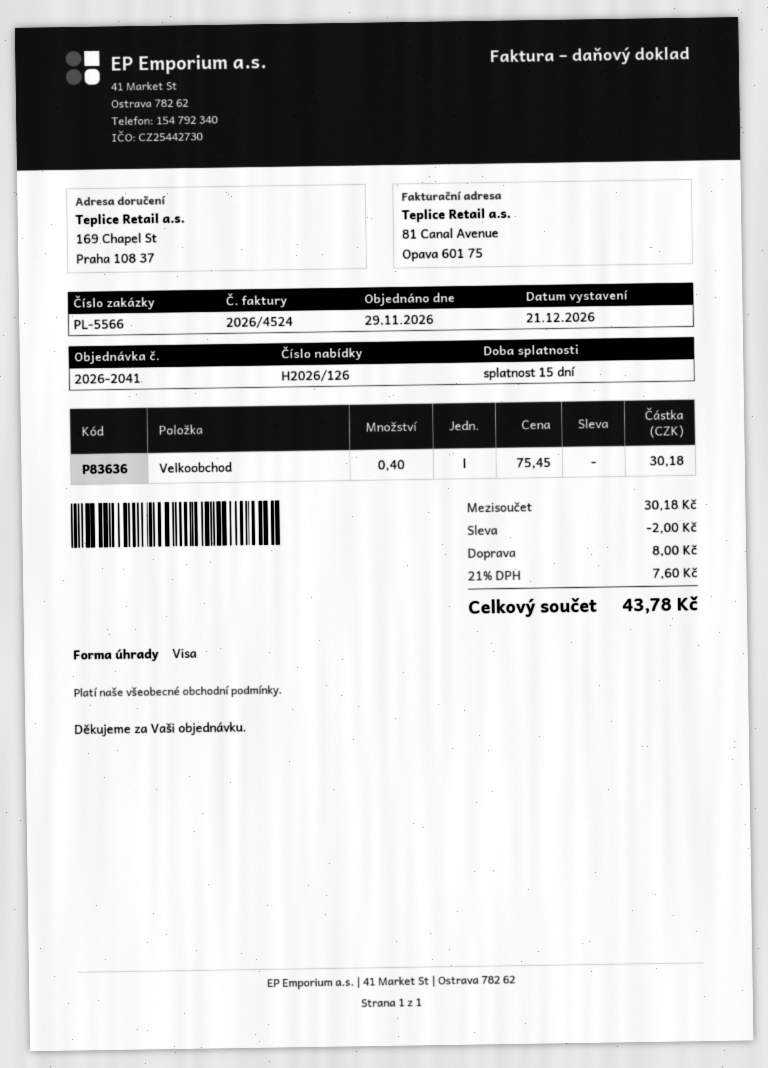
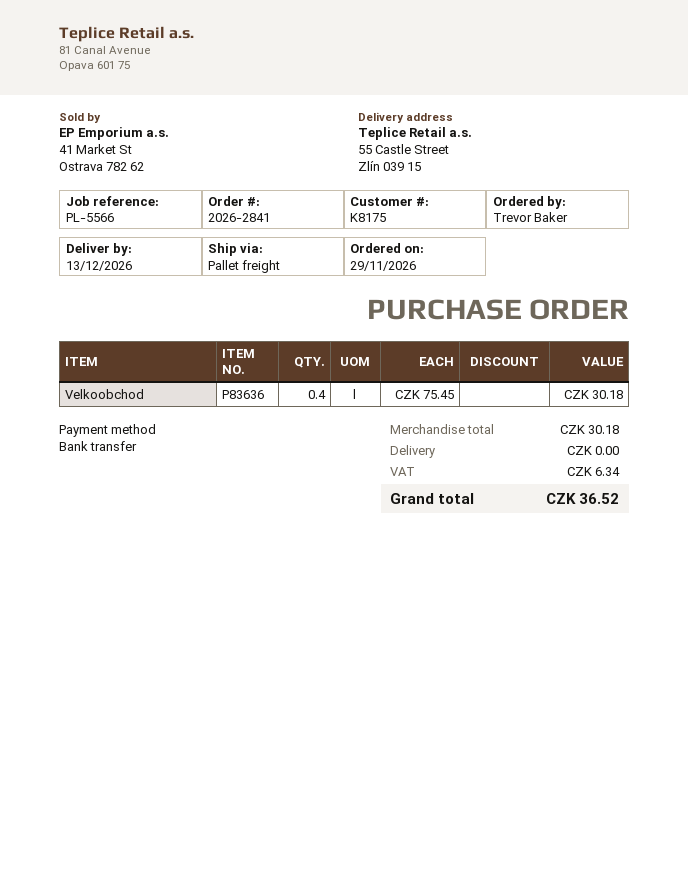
order number: 2026-2041 -> 2026-2841
payment method: Visa -> bank transfer
ship to: 169 Chapel St, Praha 108 37 -> 55 Castle Street, Zlín 039 15
discount: 2.00 -> none
shipping: 8.00 -> 0.00
tax: 7.60 -> 6.34
total: 43.78 -> 36.52

